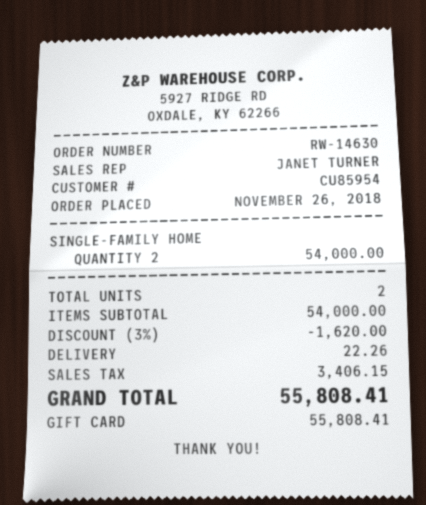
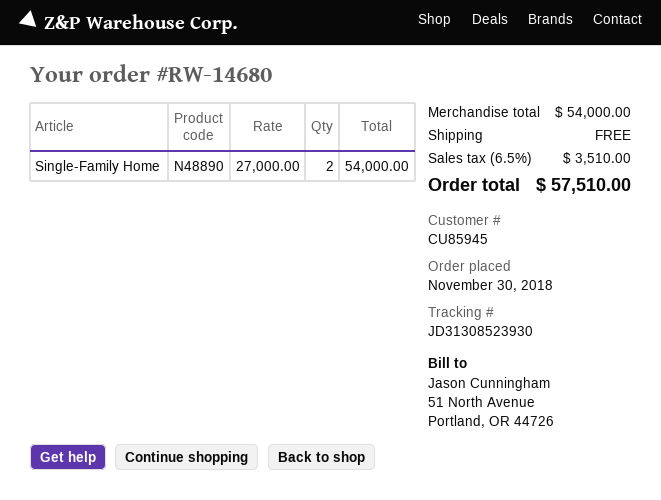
order number: RW-14630 -> RW-14680
order date: 2018-11-26 -> 2018-11-30
customer number: CU85954 -> CU85945
discount: 3% = 1620.00 -> none
shipping: 22.26 -> 0.00
tax: 3406.15 -> 3510.00
total: 55808.41 -> 57510.00

